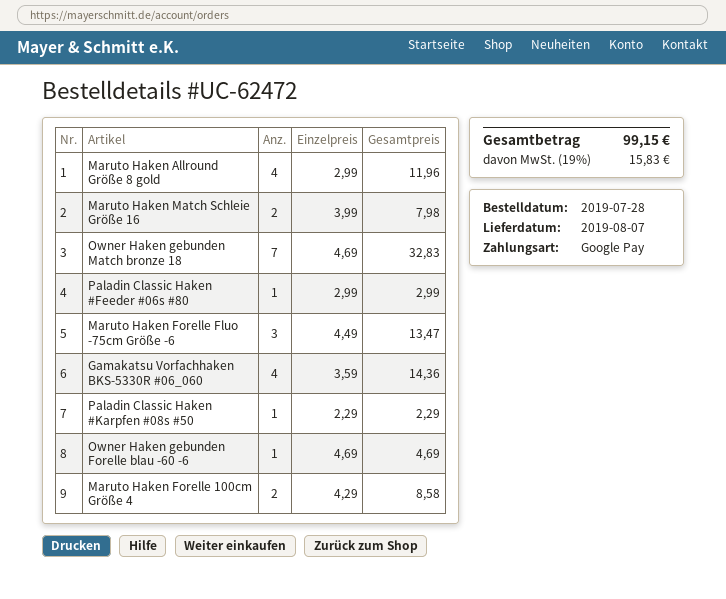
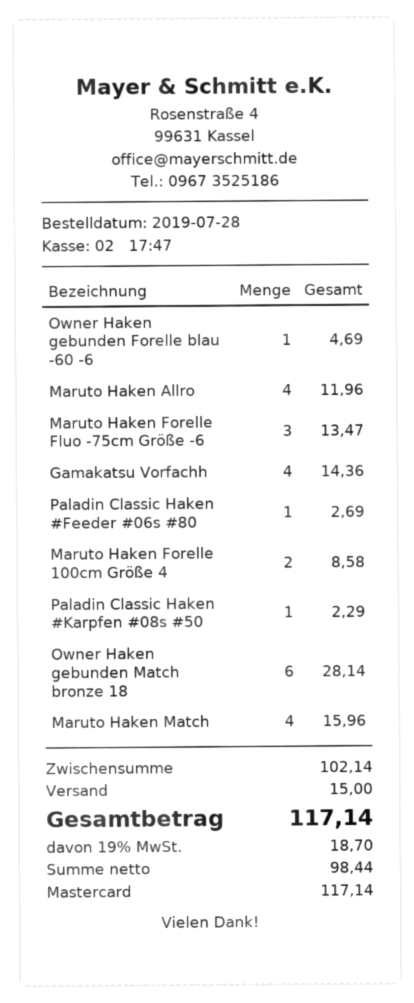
payment method: Google Pay -> Mastercard
Maruto Haken Match Schleie Größe 16: 2 for 7.98 -> 4 for 15.96
Owner Haken gebunden Match bronze 18: 7 for 32.83 -> 6 for 28.14
Paladin Classic Haken #Feeder #06s #80: 1 for 2.99 -> 1 for 2.69
shipping: none -> 15.00
tax: 19% = 15.83 -> 19% = 18.70
total: 99.15 -> 117.14

